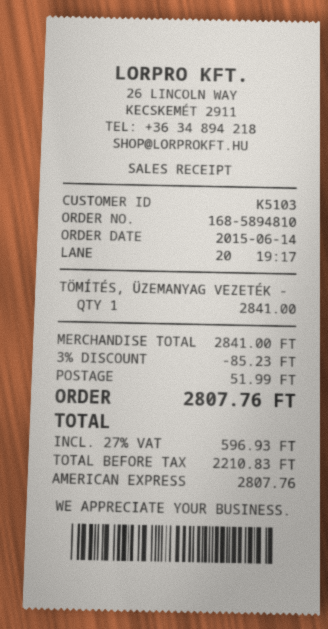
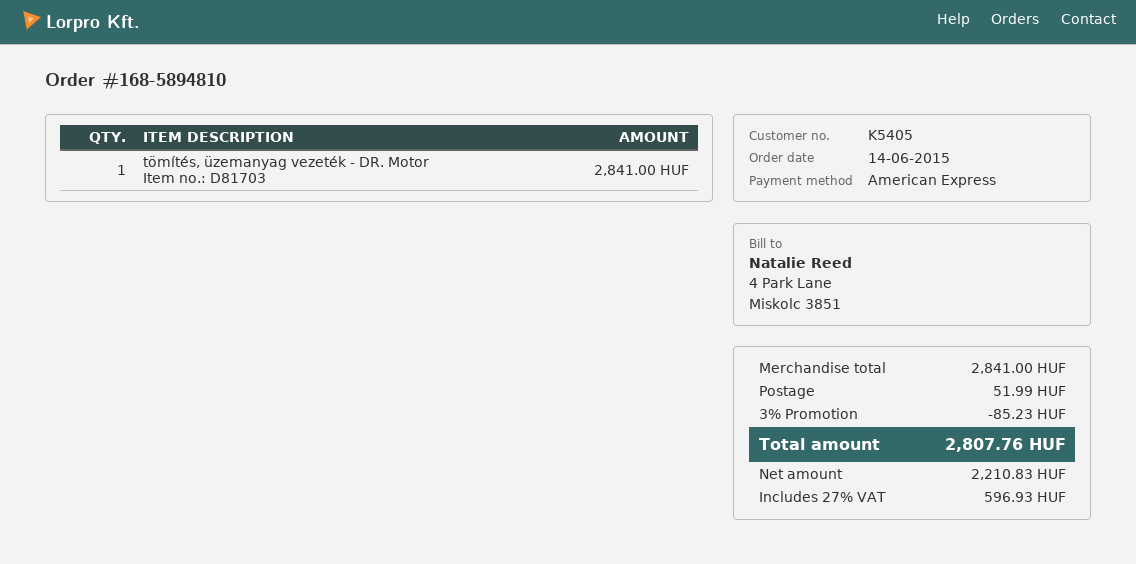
customer number: K5103 -> K5405

